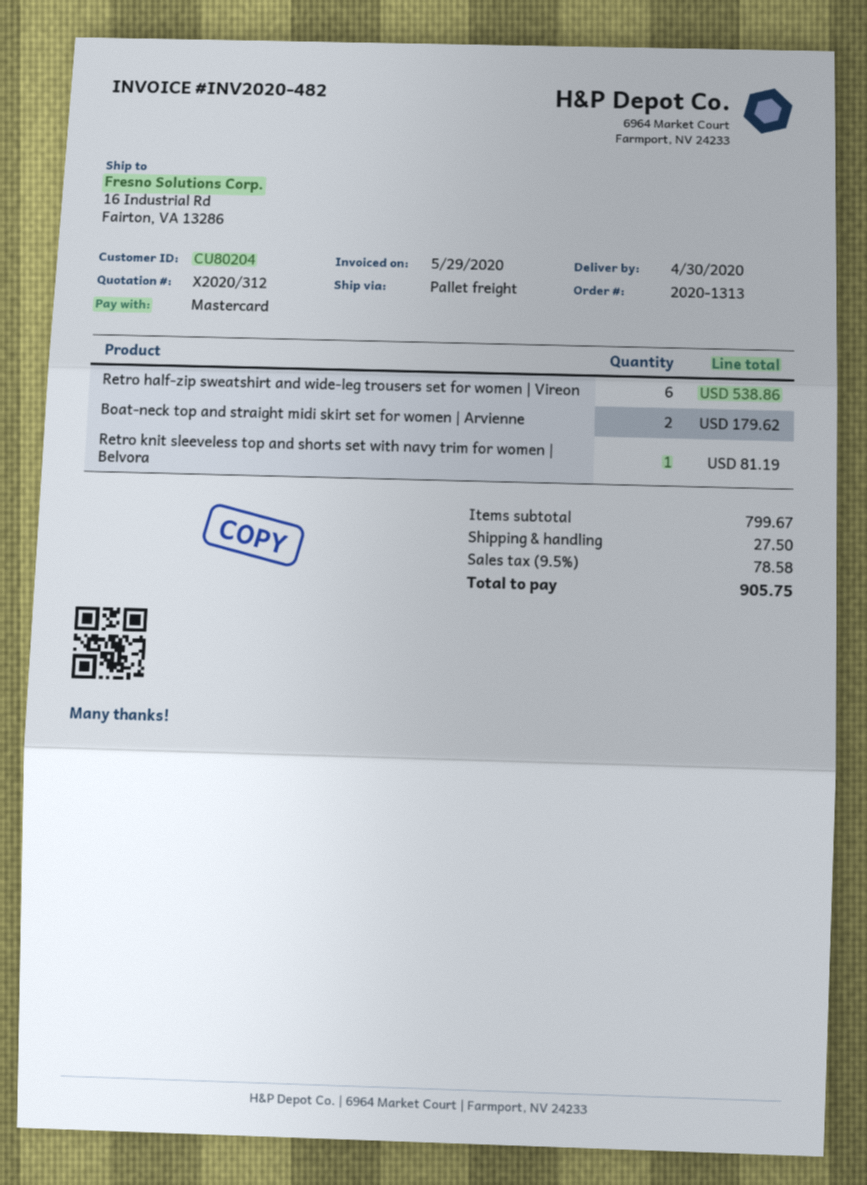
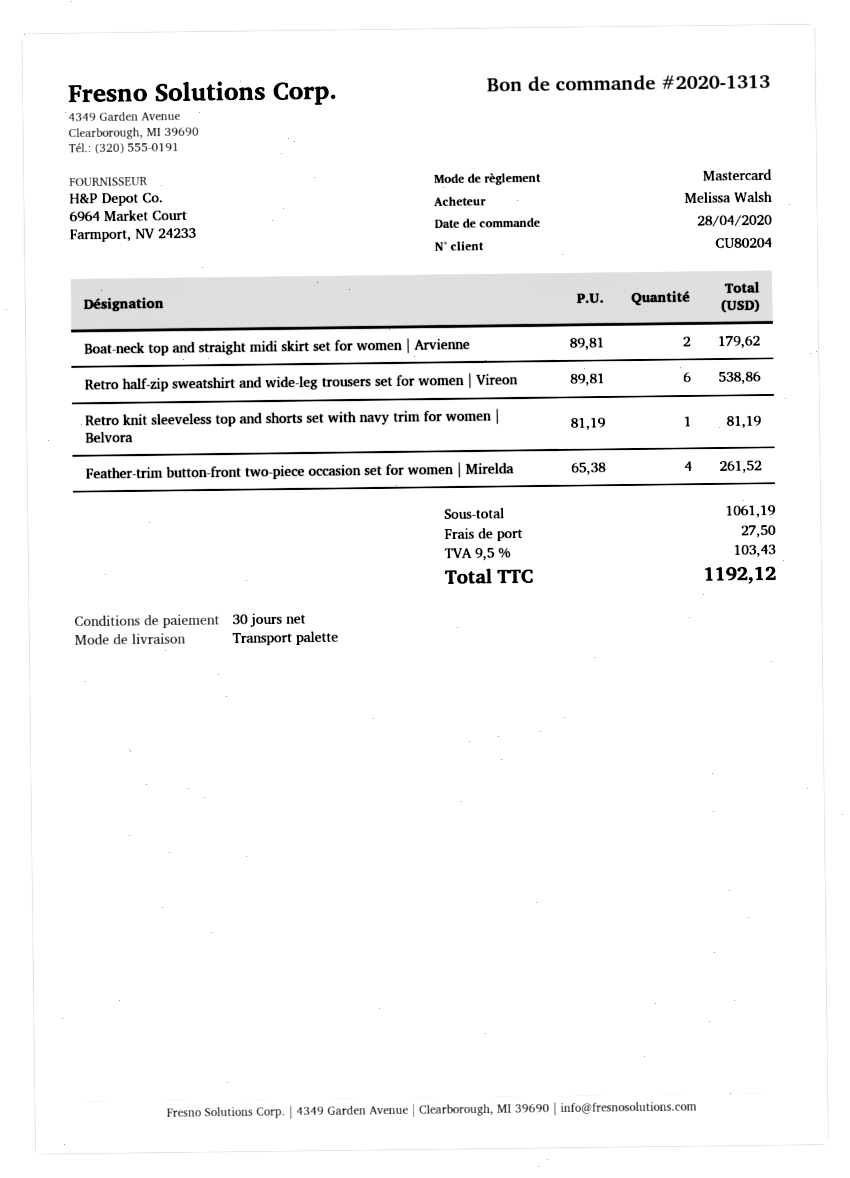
Feather-trim button-front two-piece occasion set for women | Mirelda: none -> 4 for 261.52
subtotal: 799.67 -> 1061.19
tax: 9.5% = 78.58 -> 9.5% = 103.43
total: 905.75 -> 1192.12

